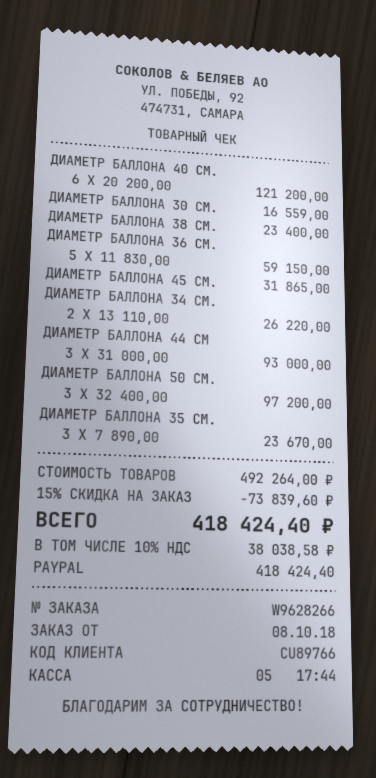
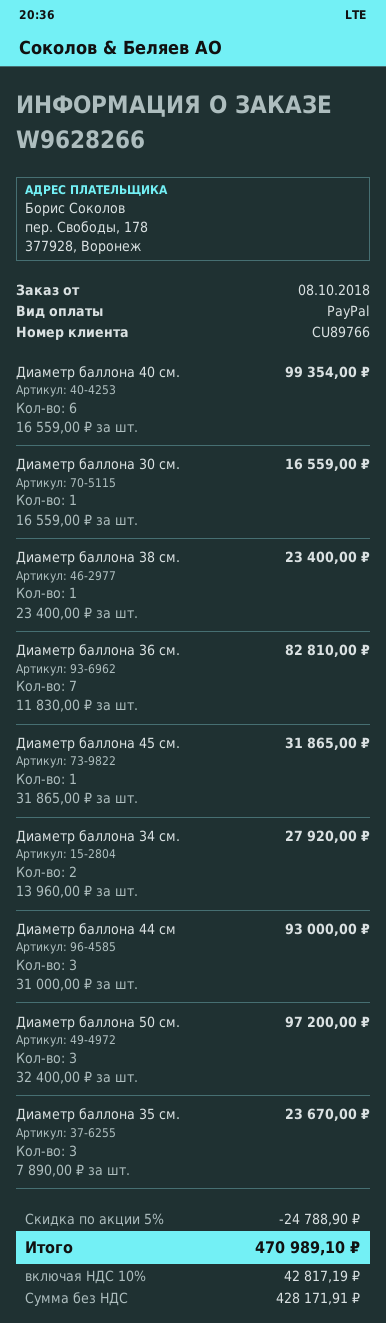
ДИАМЕТР БАЛЛОНА 40 СМ.: 6 x 20200.00 = 121200.00 -> 6 x 16559.00 = 99354.00
ДИАМЕТР БАЛЛОНА 36 СМ.: 5 x 11830.00 = 59150.00 -> 7 x 11830.00 = 82810.00
ДИАМЕТР БАЛЛОНА 34 СМ.: 2 x 13110.00 = 26220.00 -> 2 x 13960.00 = 27920.00
discount: 15% = 73839.60 -> 5% = 24788.90
tax: 10% = 38038.58 -> 10% = 42817.19
total: 418424.40 -> 470989.10

